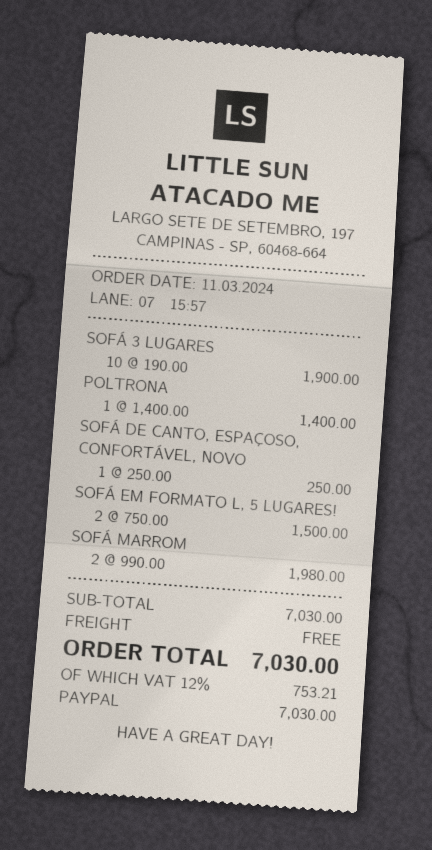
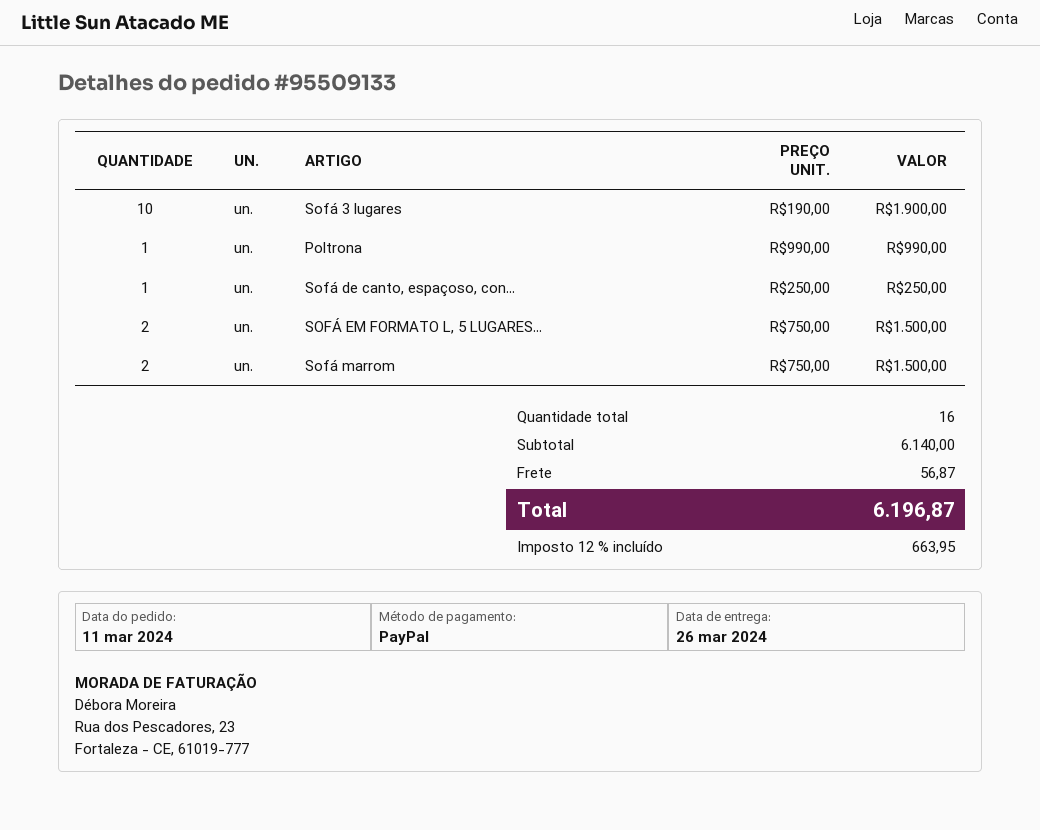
POLTRONA: 1 x 1400.00 = 1400.00 -> 1 x 990.00 = 990.00
SOFÁ MARROM: 2 x 990.00 = 1980.00 -> 2 x 750.00 = 1500.00
subtotal: 7030.00 -> 6140.00
shipping: 0.00 -> 56.87
tax: 12% = 753.21 -> 12% = 663.95
total: 7030.00 -> 6196.87

